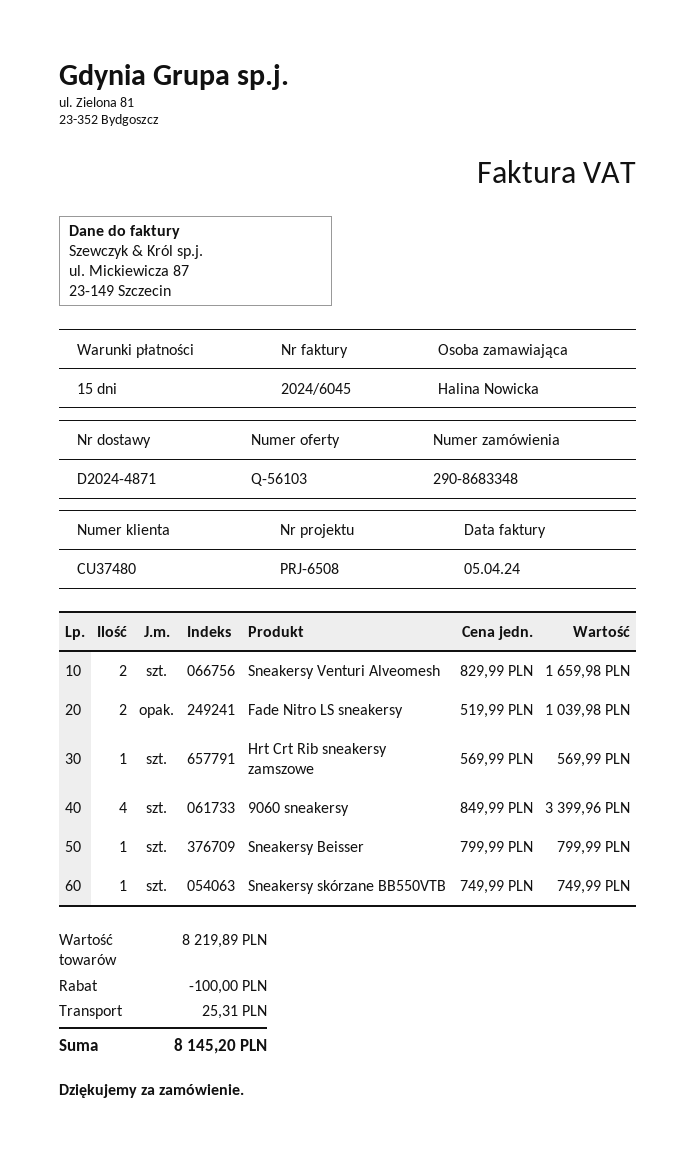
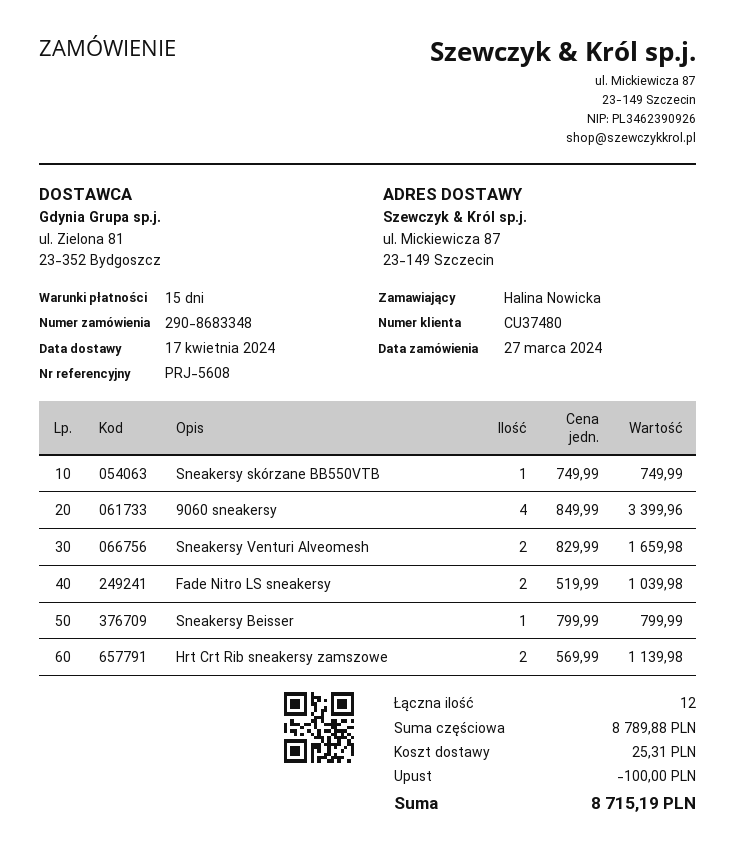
reference: PRJ-6508 -> PRJ-5608
Hrt Crt Rib sneakersy zamszowe: 1 x 569.99 = 569.99 -> 2 x 569.99 = 1139.98
subtotal: 8219.89 -> 8789.88
total: 8145.20 -> 8715.19

